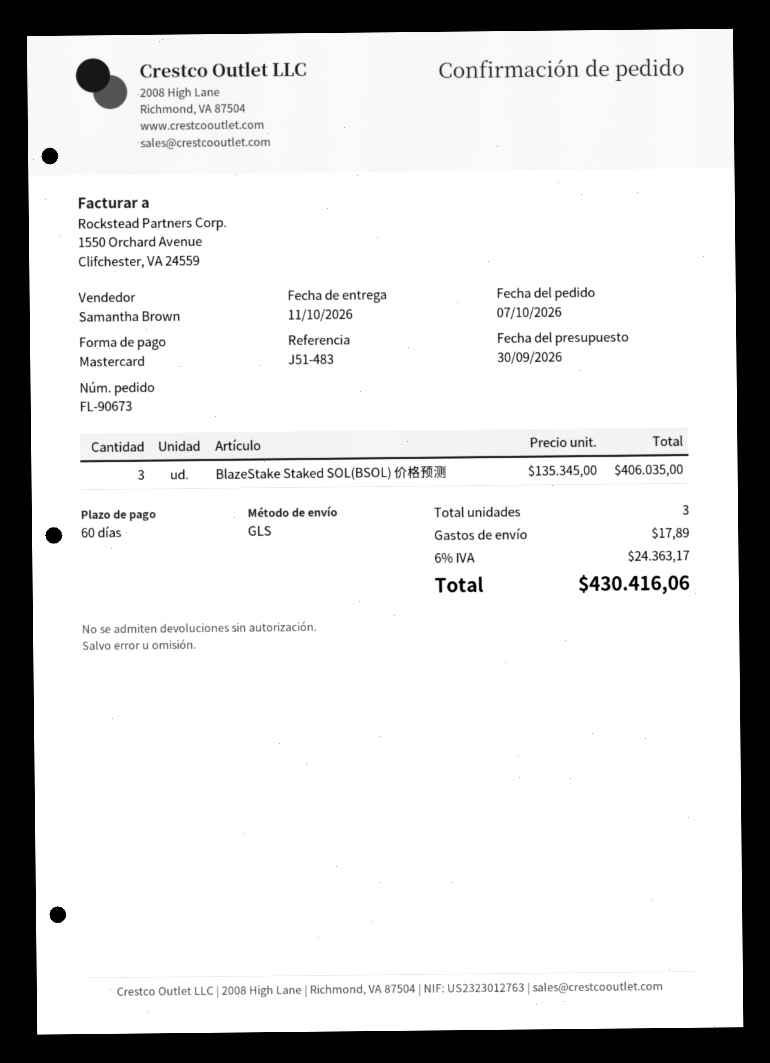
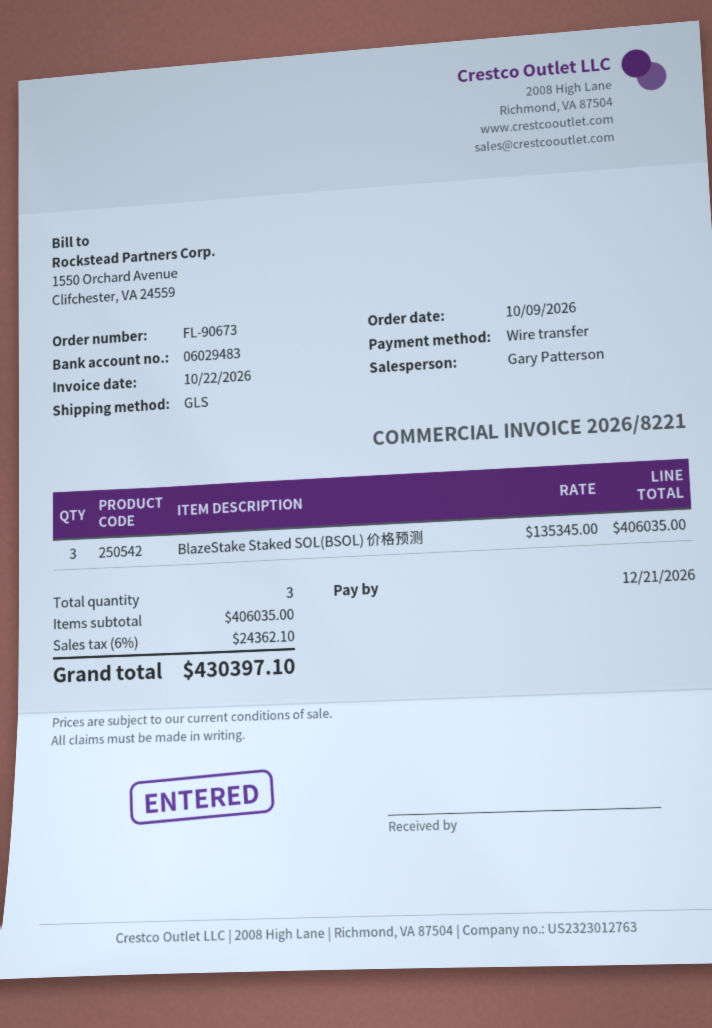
order date: 2026-10-07 -> 2026-10-09
sales rep: Samantha Brown -> Gary Patterson
payment method: Mastercard -> bank transfer
shipping: 17.89 -> none
tax: 6% = 24363.17 -> 6% = 24362.10
total: 430416.06 -> 430397.10

